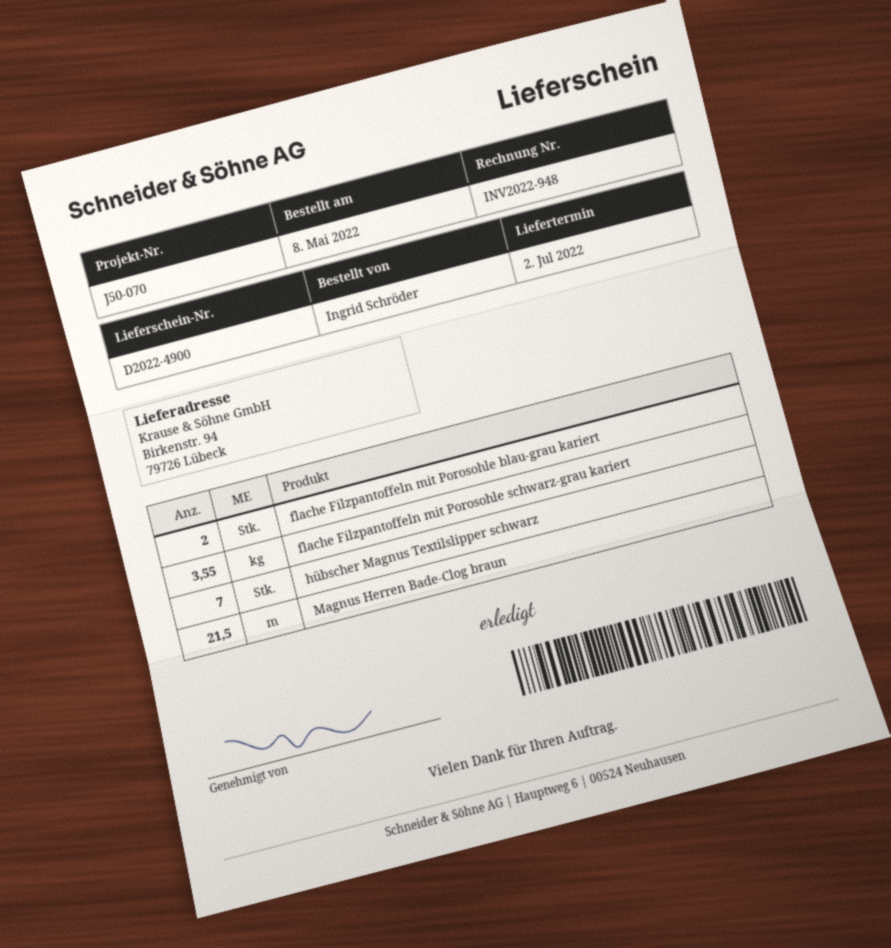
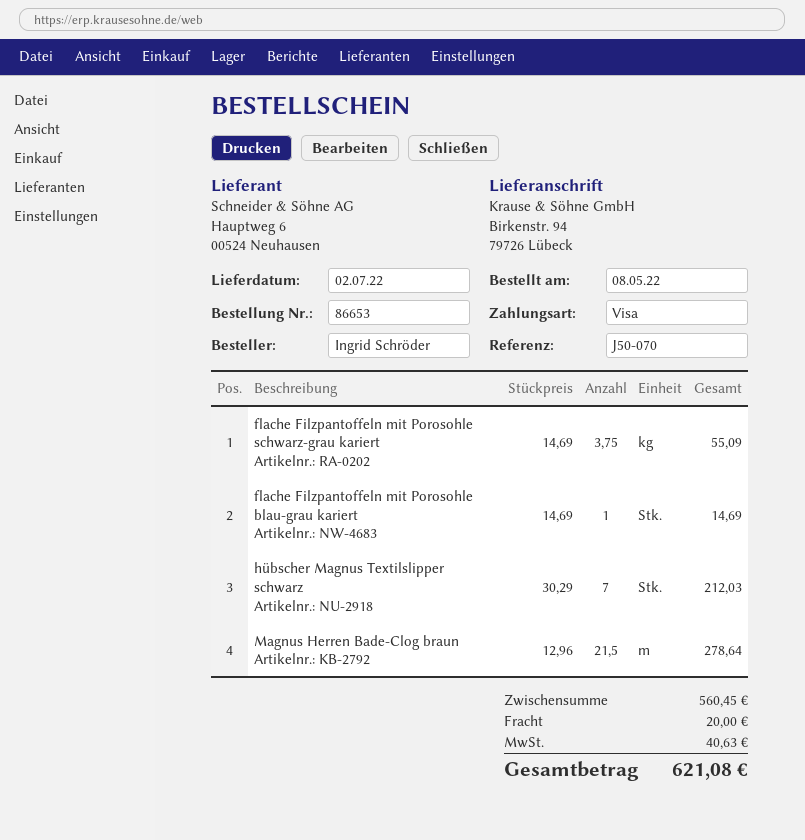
flache Filzpantoffeln mit Porosohle blau-grau kariert: 2 -> 1
flache Filzpantoffeln mit Porosohle schwarz-grau kariert: 3.55 -> 3.75

